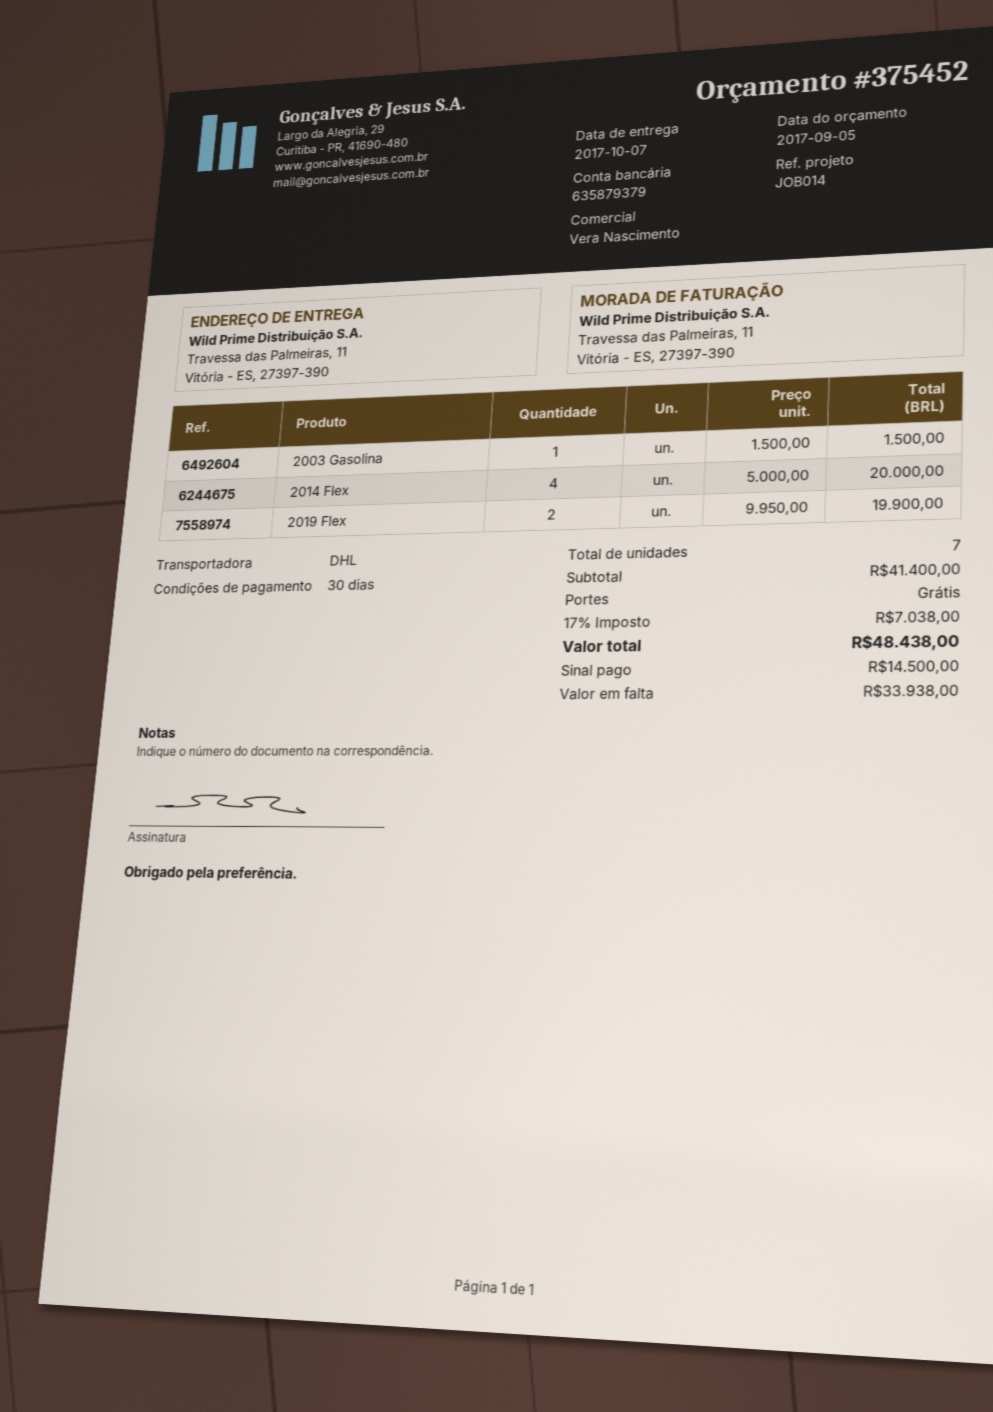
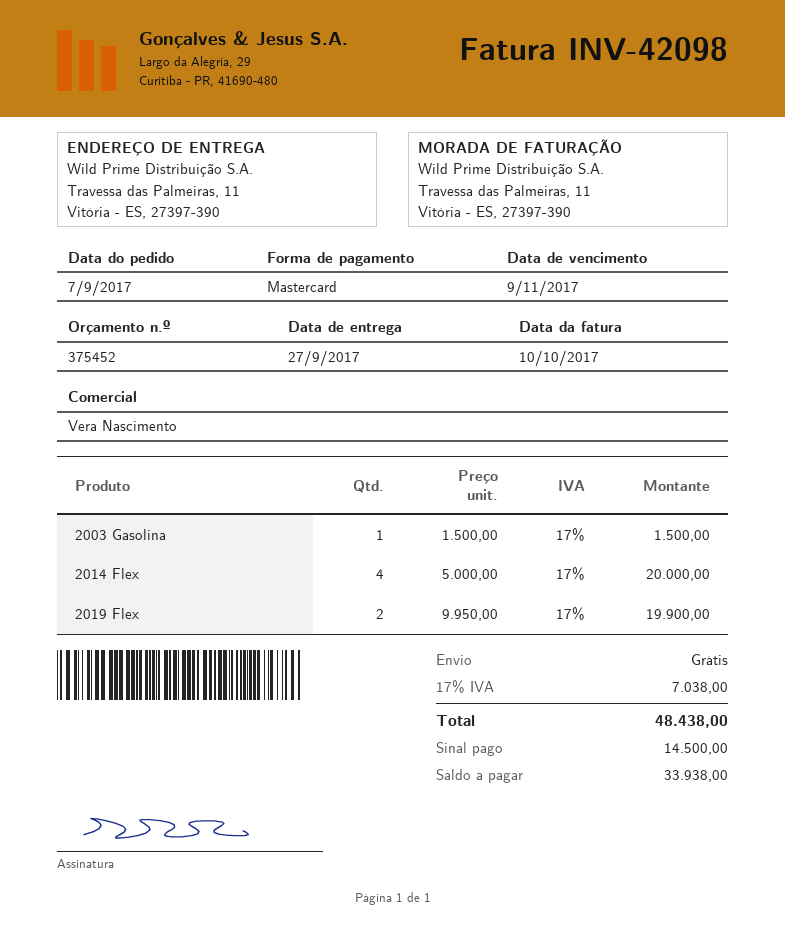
delivery date: 2017-10-07 -> 2017-09-27

